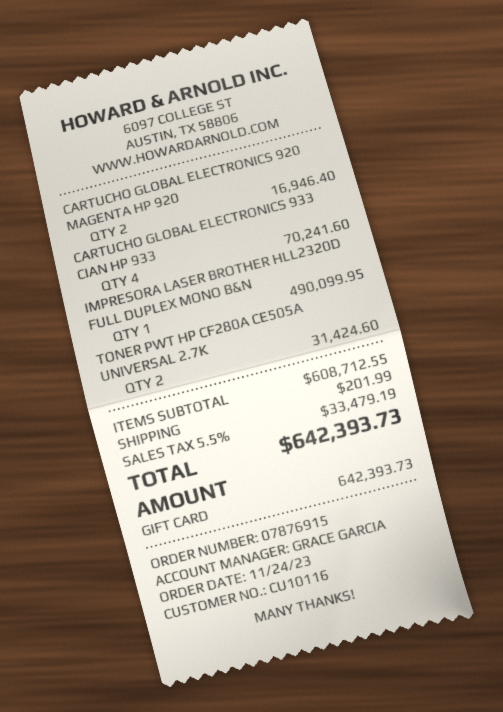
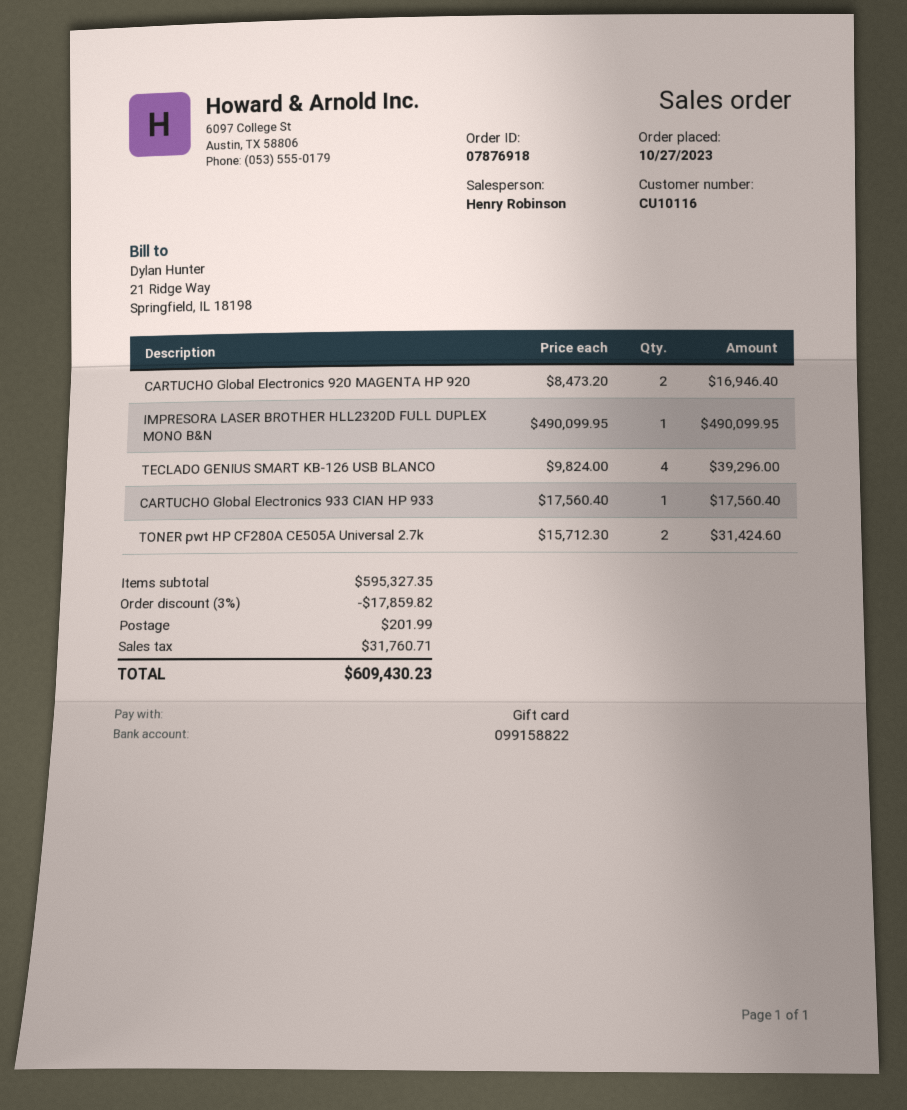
order number: 07876915 -> 07876918
order date: 2023-11-24 -> 2023-10-27
sales rep: GRACE GARCIA -> Henry Robinson
CARTUCHO GLOBAL ELECTRONICS 933 CIAN HP 933: 4 for 70241.60 -> 1 for 17560.40
TECLADO GENIUS SMART KB-126 USB BLANCO: none -> 4 for 39296.00
subtotal: 608712.55 -> 595327.35
discount: none -> 3% = 17859.82
tax: 33479.19 -> 31760.71
total: 642393.73 -> 609430.23

